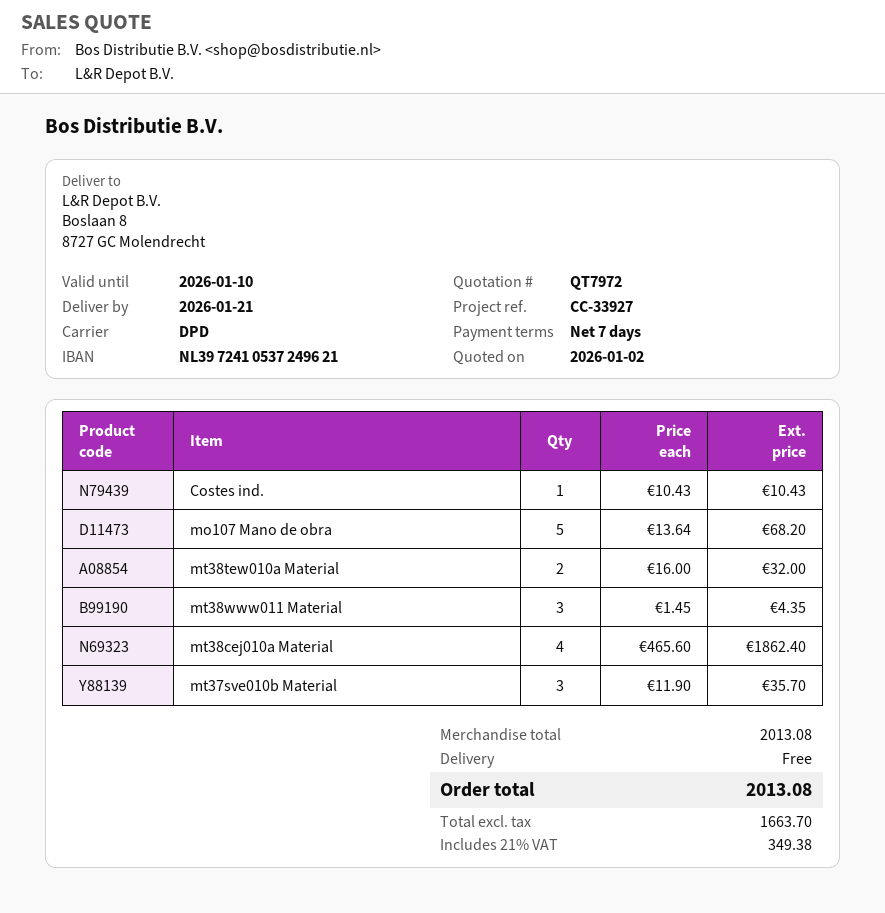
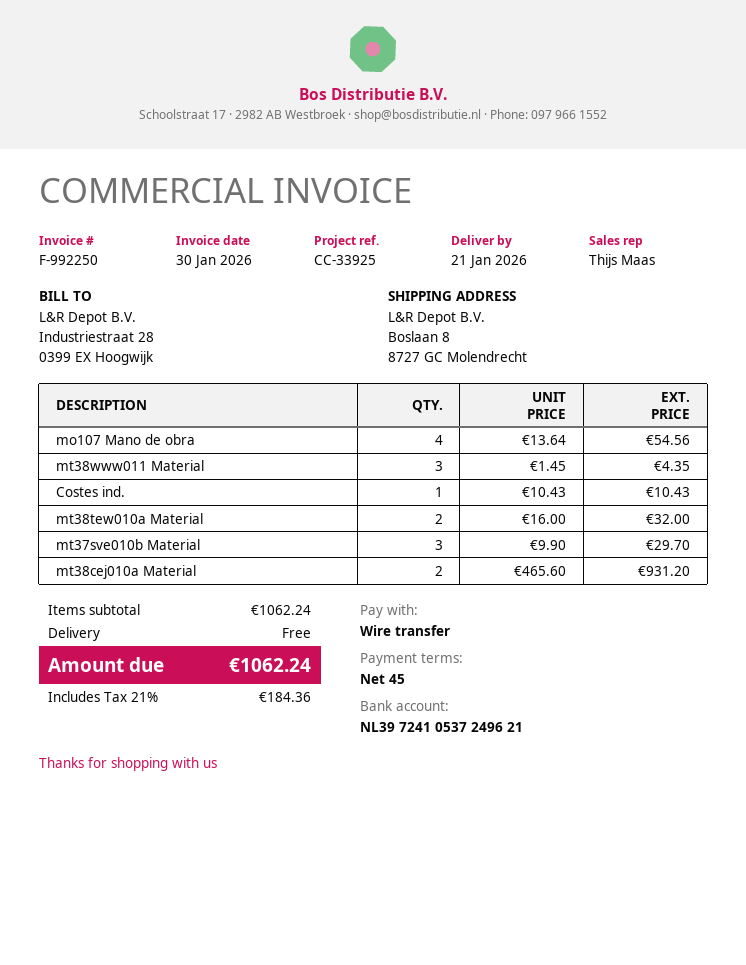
payment terms: 7 days -> 45 days
reference: CC-33927 -> CC-33925
mo107 Mano de obra: 5 x 13.64 = 68.20 -> 4 x 13.64 = 54.56
mt38cej010a Material: 4 x 465.60 = 1862.40 -> 2 x 465.60 = 931.20
mt37sve010b Material: 3 x 11.90 = 35.70 -> 3 x 9.90 = 29.70
subtotal: 2013.08 -> 1062.24
tax: 21% = 349.38 -> 21% = 184.36
total: 2013.08 -> 1062.24

